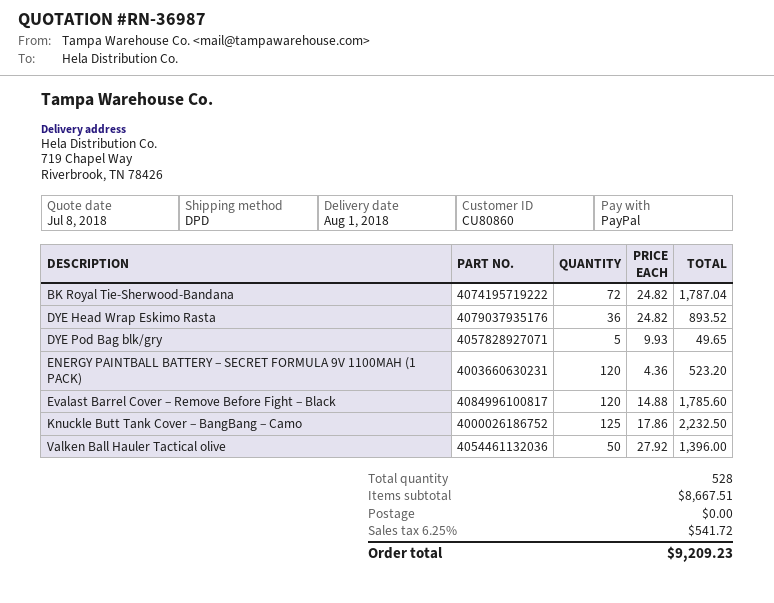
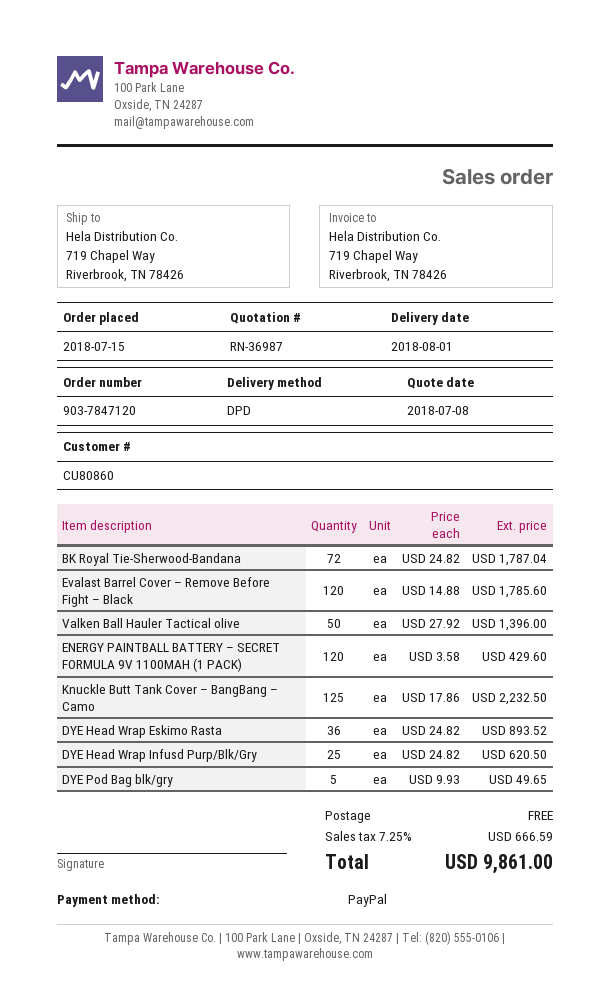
ENERGY PAINTBALL BATTERY – SECRET FORMULA 9V 1100MAH (1 PACK): 120 x 4.36 = 523.20 -> 120 x 3.58 = 429.60
DYE Head Wrap Infusd Purp/Blk/Gry: none -> 25 x 24.82 = 620.50
tax: 6.25% = 541.72 -> 7.25% = 666.59
total: 9209.23 -> 9861.00

